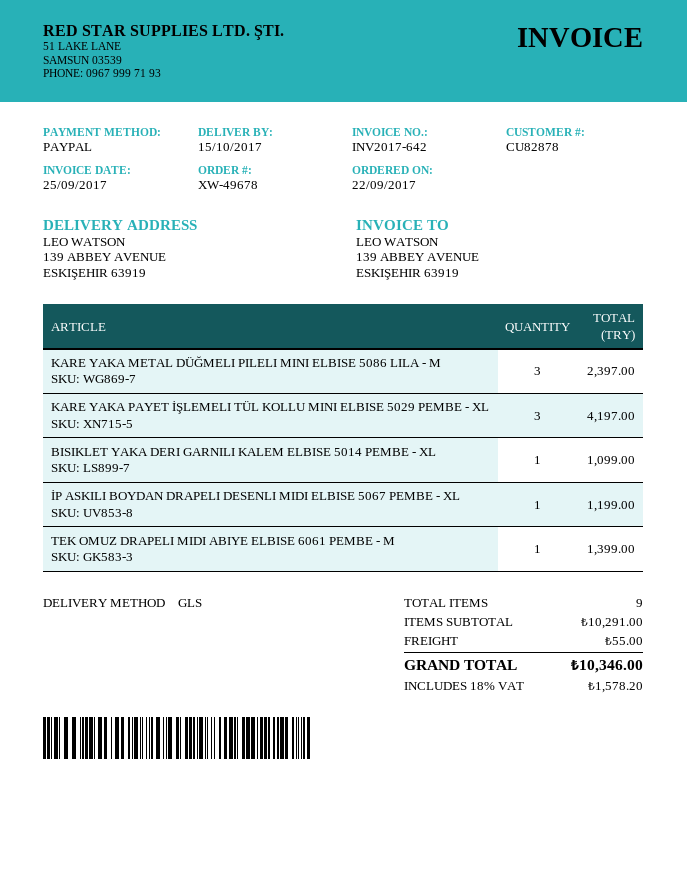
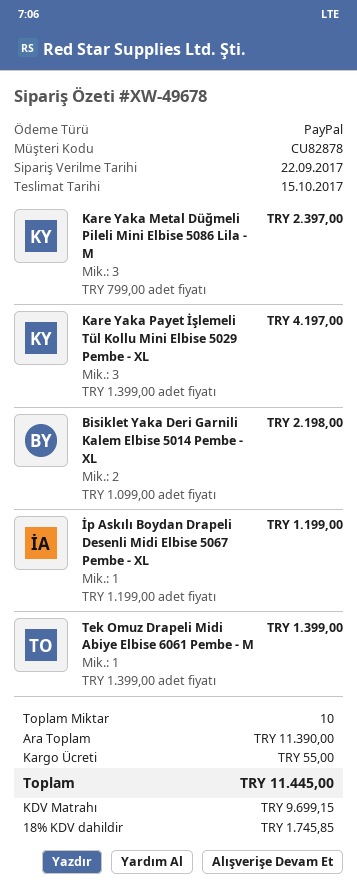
BISIKLET YAKA DERI GARNILI KALEM ELBISE 5014 PEMBE - XL: 1 for 1099.00 -> 2 for 2198.00
total quantity: 9 -> 10
subtotal: 10291.00 -> 11390.00
tax: 18% = 1578.20 -> 18% = 1745.85
total: 10346.00 -> 11445.00

